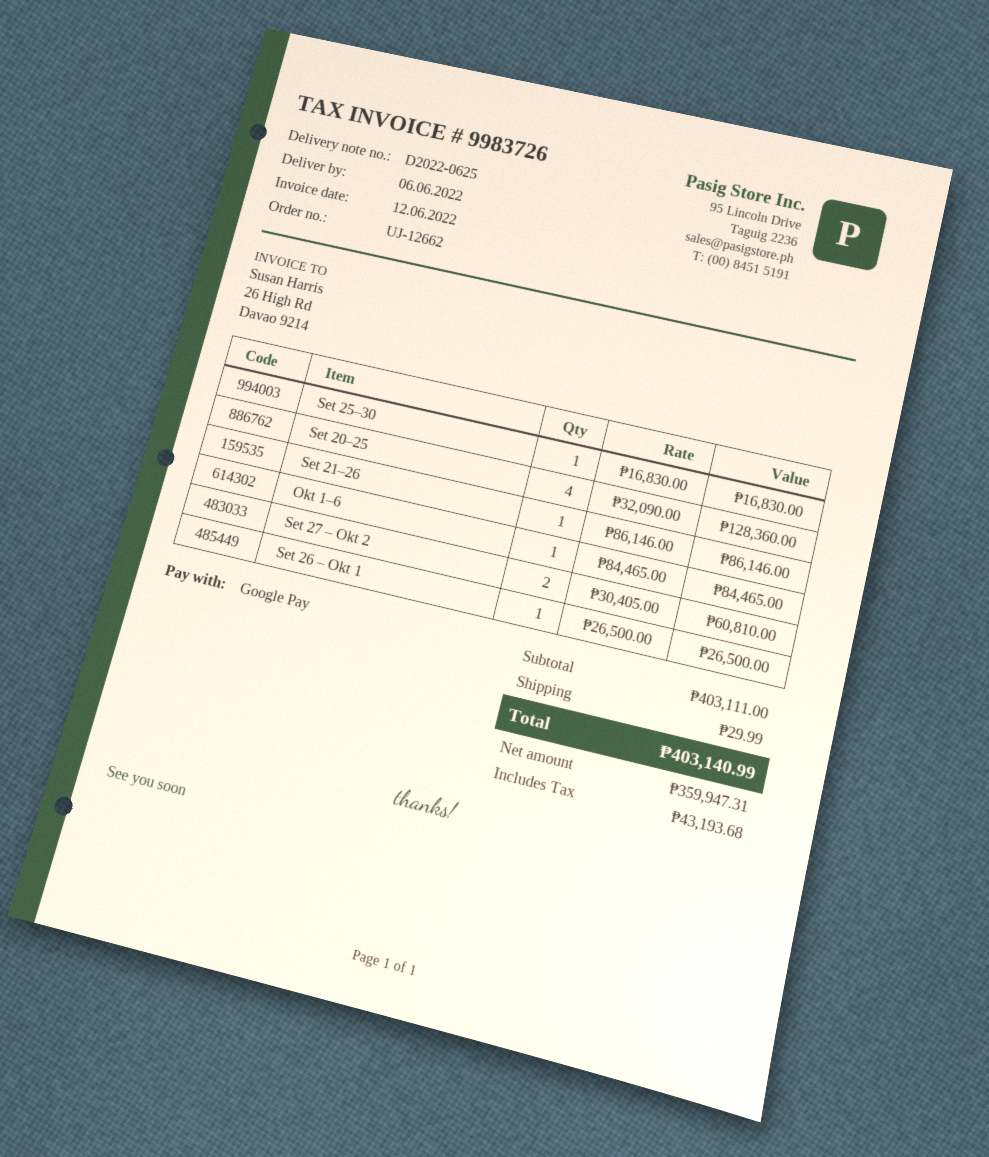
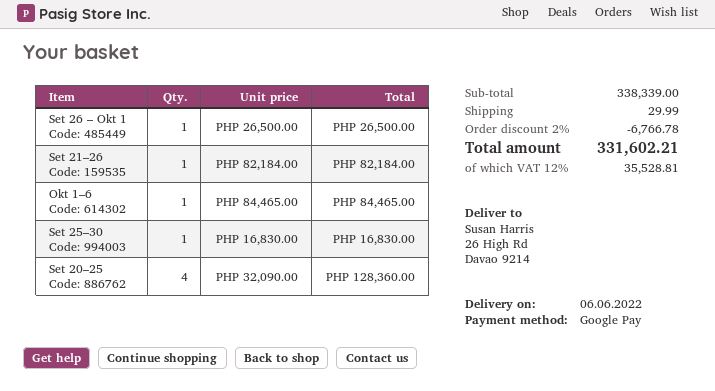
Set 21–26: 1 x 86146.00 = 86146.00 -> 1 x 82184.00 = 82184.00
Set 27 – Okt 2: 2 x 30405.00 = 60810.00 -> none
subtotal: 403111.00 -> 338339.00
discount: none -> 2% = 6766.78
tax: 43193.68 -> 35528.81
total: 403140.99 -> 331602.21

